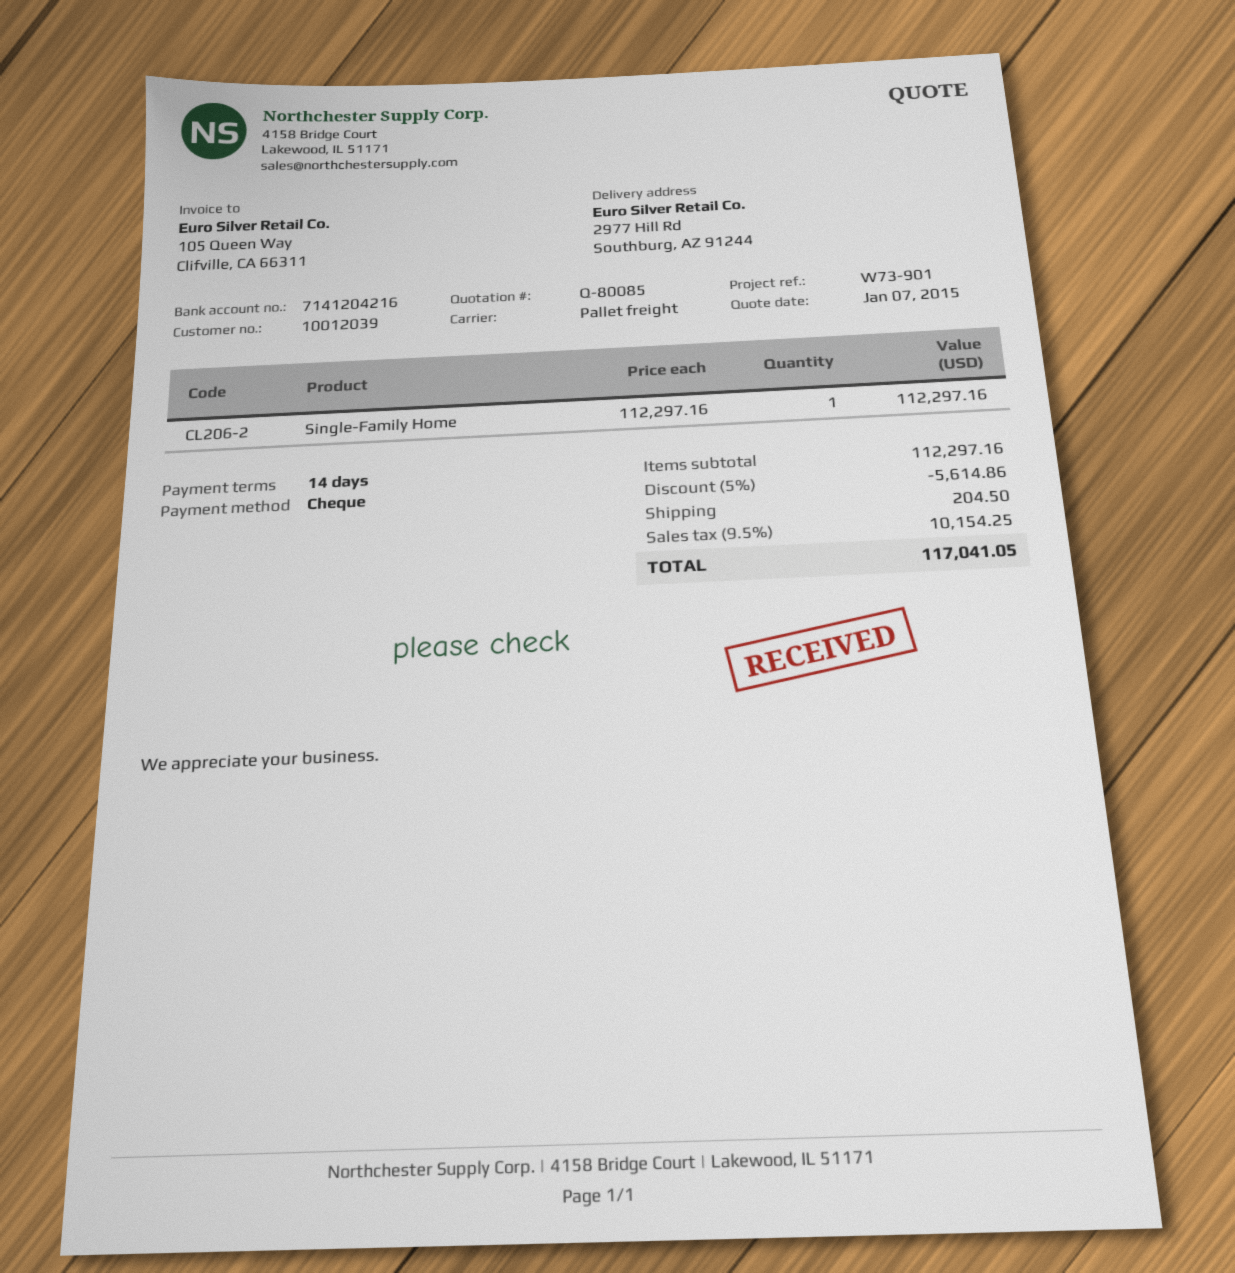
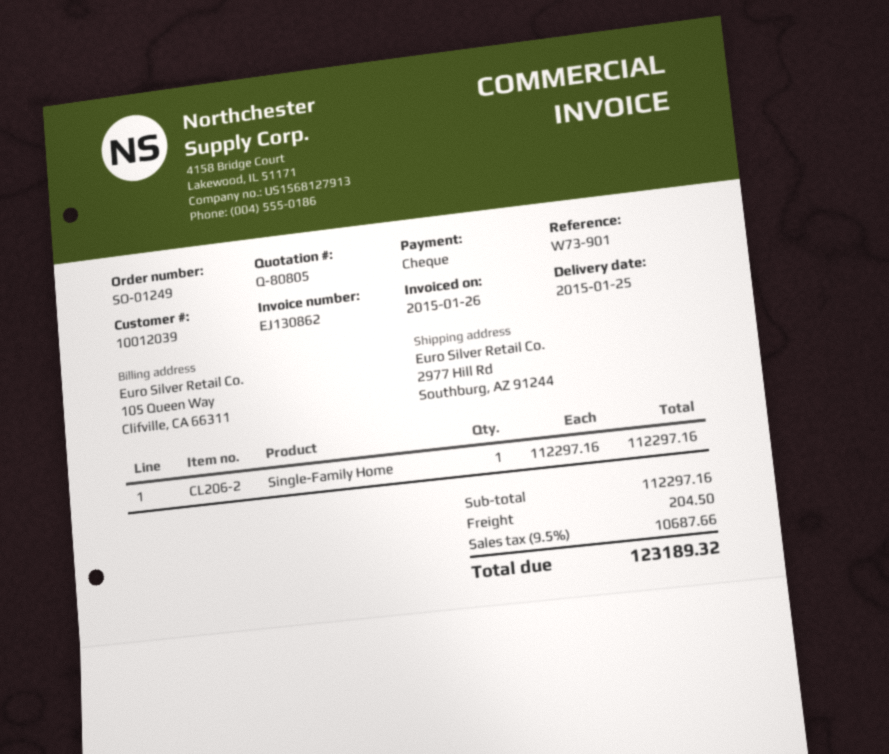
quote number: Q-80085 -> Q-80805
discount: 5% = 5614.86 -> none
tax: 9.5% = 10154.25 -> 9.5% = 10687.66
total: 117041.05 -> 123189.32

